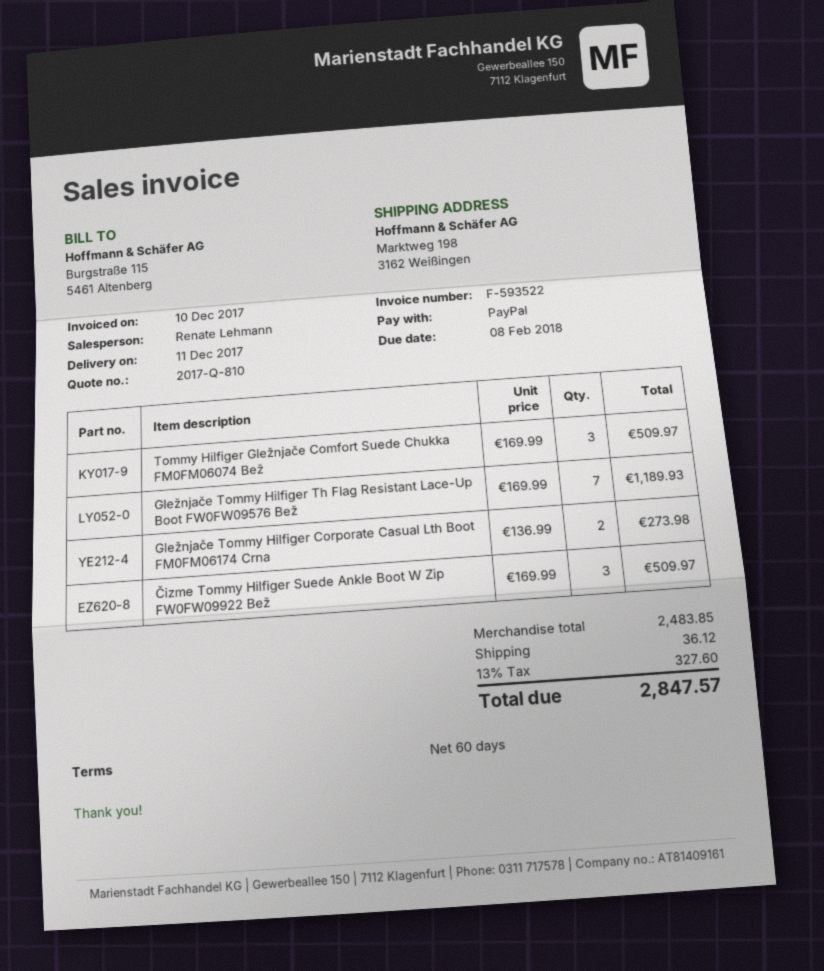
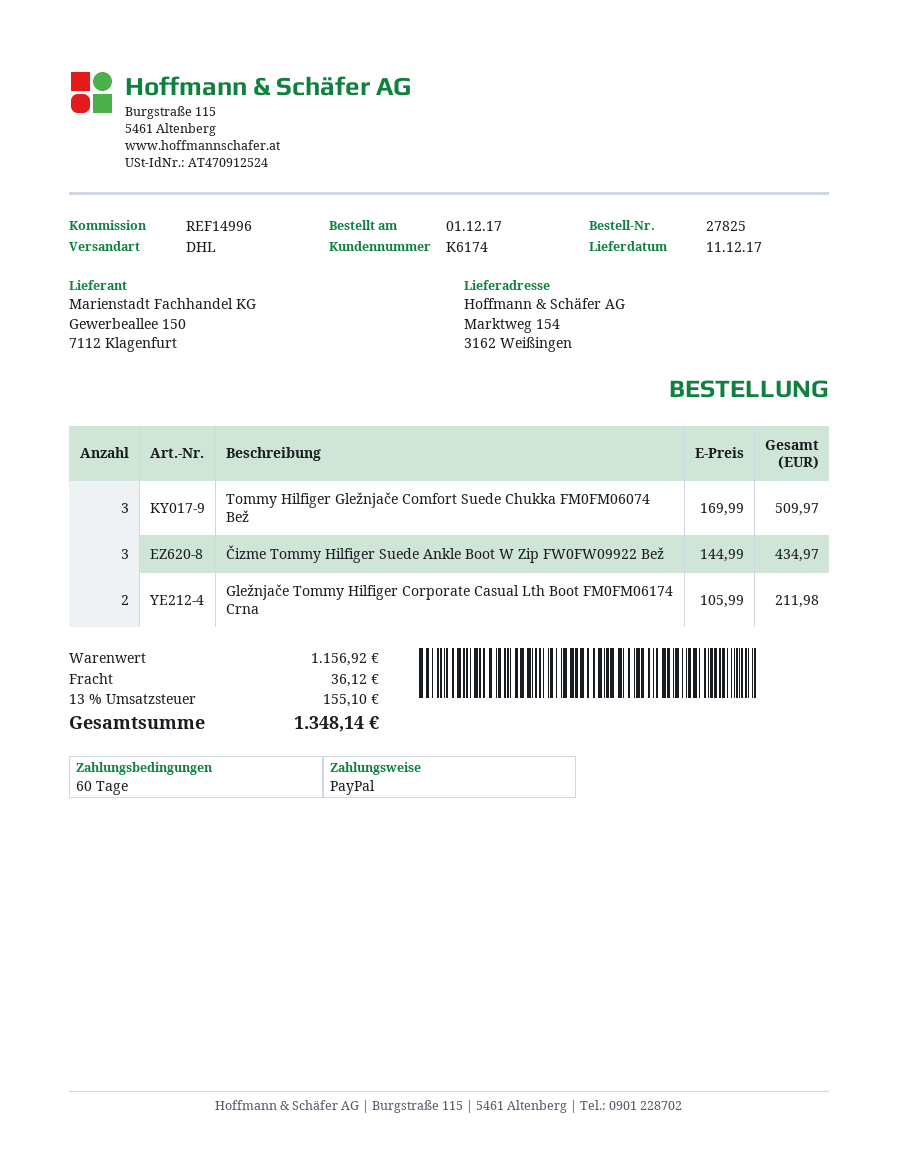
ship to: Marktweg 198, 3162 Weißingen -> Marktweg 154, 3162 Weißingen
Gležnjače Tommy Hilfiger Th Flag Resistant Lace-Up Boot FW0FW09576 Bež: 7 x 169.99 = 1189.93 -> none
Gležnjače Tommy Hilfiger Corporate Casual Lth Boot FM0FM06174 Crna: 2 x 136.99 = 273.98 -> 2 x 105.99 = 211.98
Čizme Tommy Hilfiger Suede Ankle Boot W Zip FW0FW09922 Bež: 3 x 169.99 = 509.97 -> 3 x 144.99 = 434.97
subtotal: 2483.85 -> 1156.92
tax: 13% = 327.60 -> 13% = 155.10
total: 2847.57 -> 1348.14

